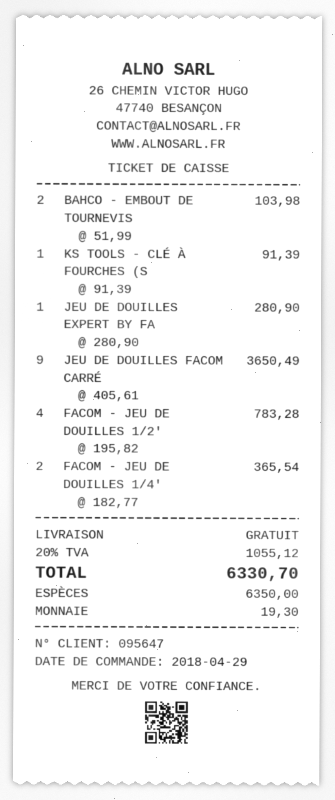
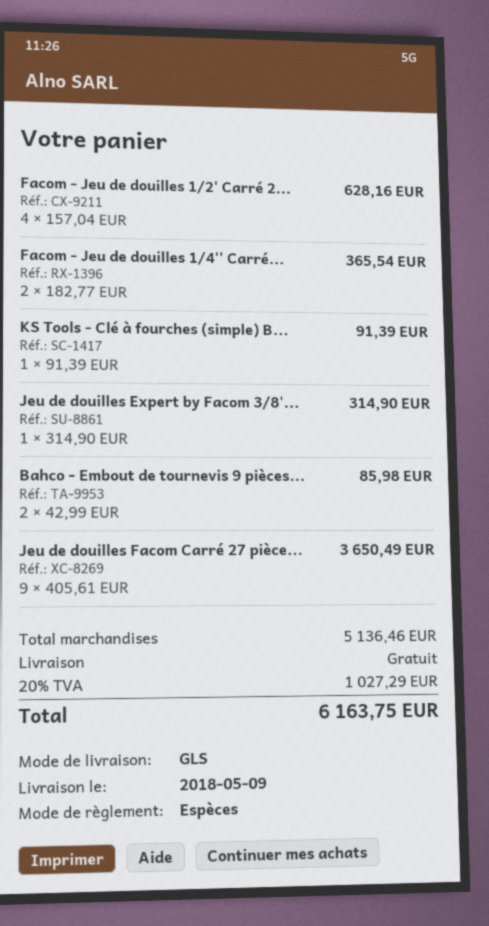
BAHCO - EMBOUT DE TOURNEVIS: 2 x 51.99 = 103.98 -> 2 x 42.99 = 85.98
JEU DE DOUILLES EXPERT BY FA: 1 x 280.90 = 280.90 -> 1 x 314.90 = 314.90
FACOM - JEU DE DOUILLES 1/2': 4 x 195.82 = 783.28 -> 4 x 157.04 = 628.16
tax: 20% = 1055.12 -> 20% = 1027.29
total: 6330.70 -> 6163.75

